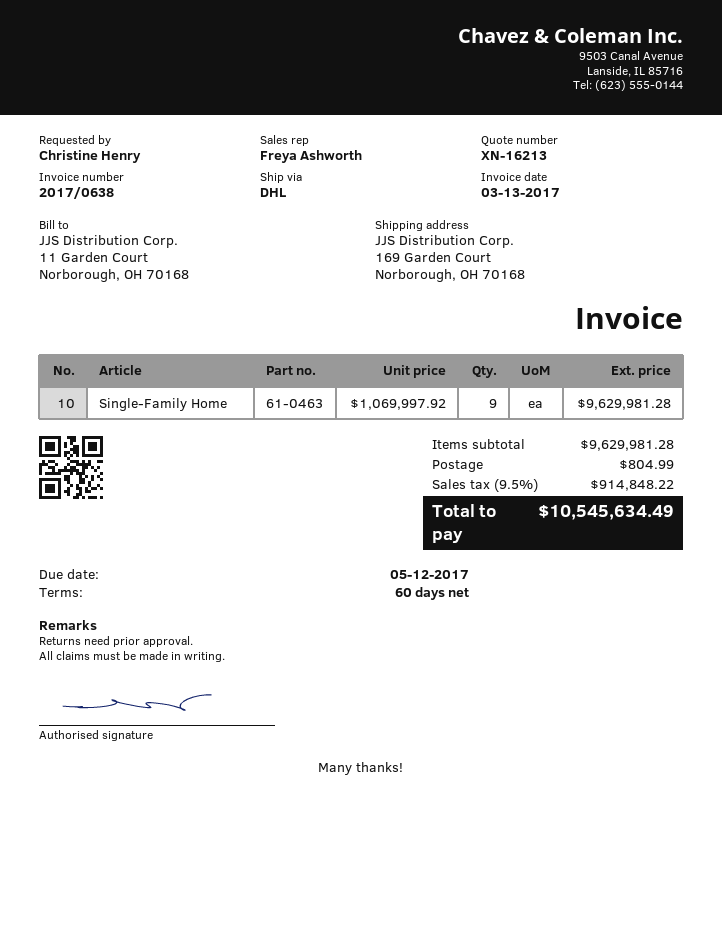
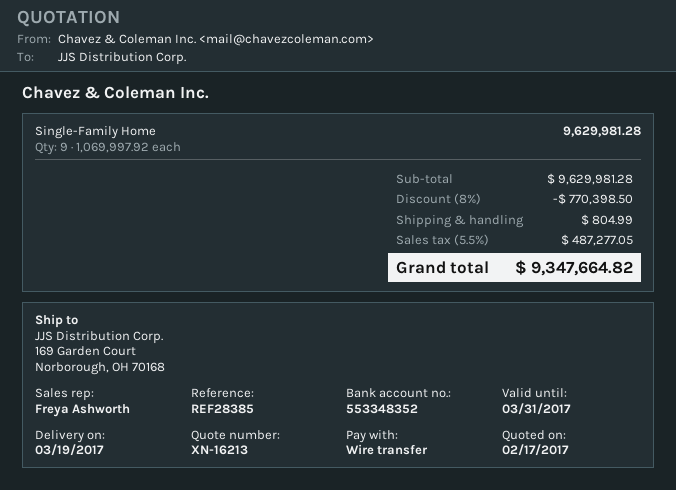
discount: none -> 8% = 770398.50
tax: 9.5% = 914848.22 -> 5.5% = 487277.05
total: 10545634.49 -> 9347664.82

